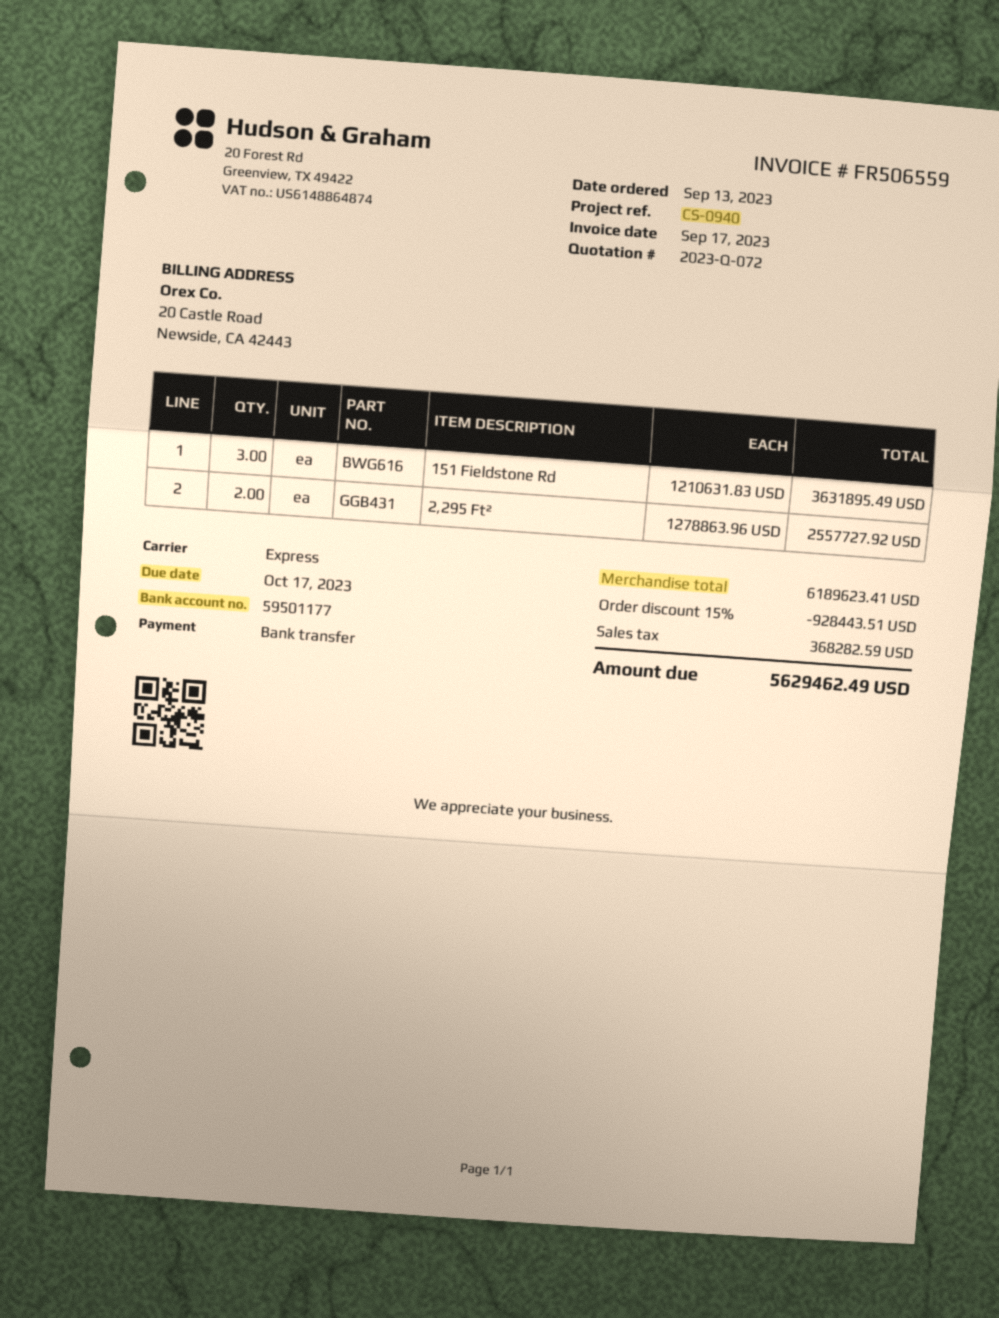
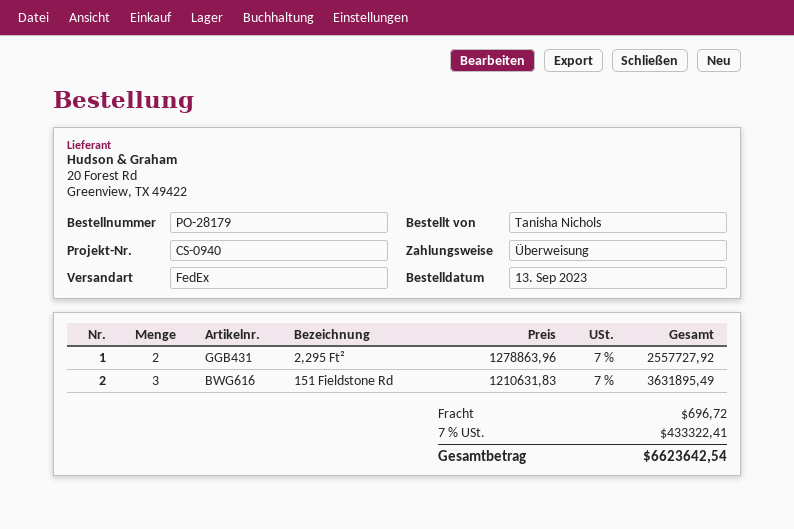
shipping method: express -> FedEx
discount: 15% = 928443.51 -> none
shipping: none -> 696.72
tax: 368282.59 -> 433322.41
total: 5629462.49 -> 6623642.54

